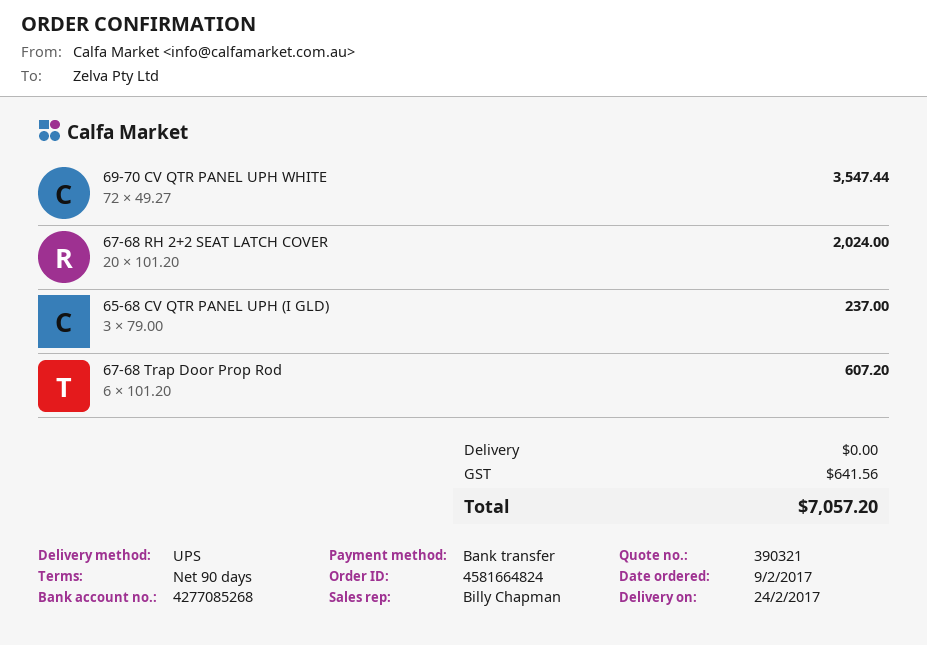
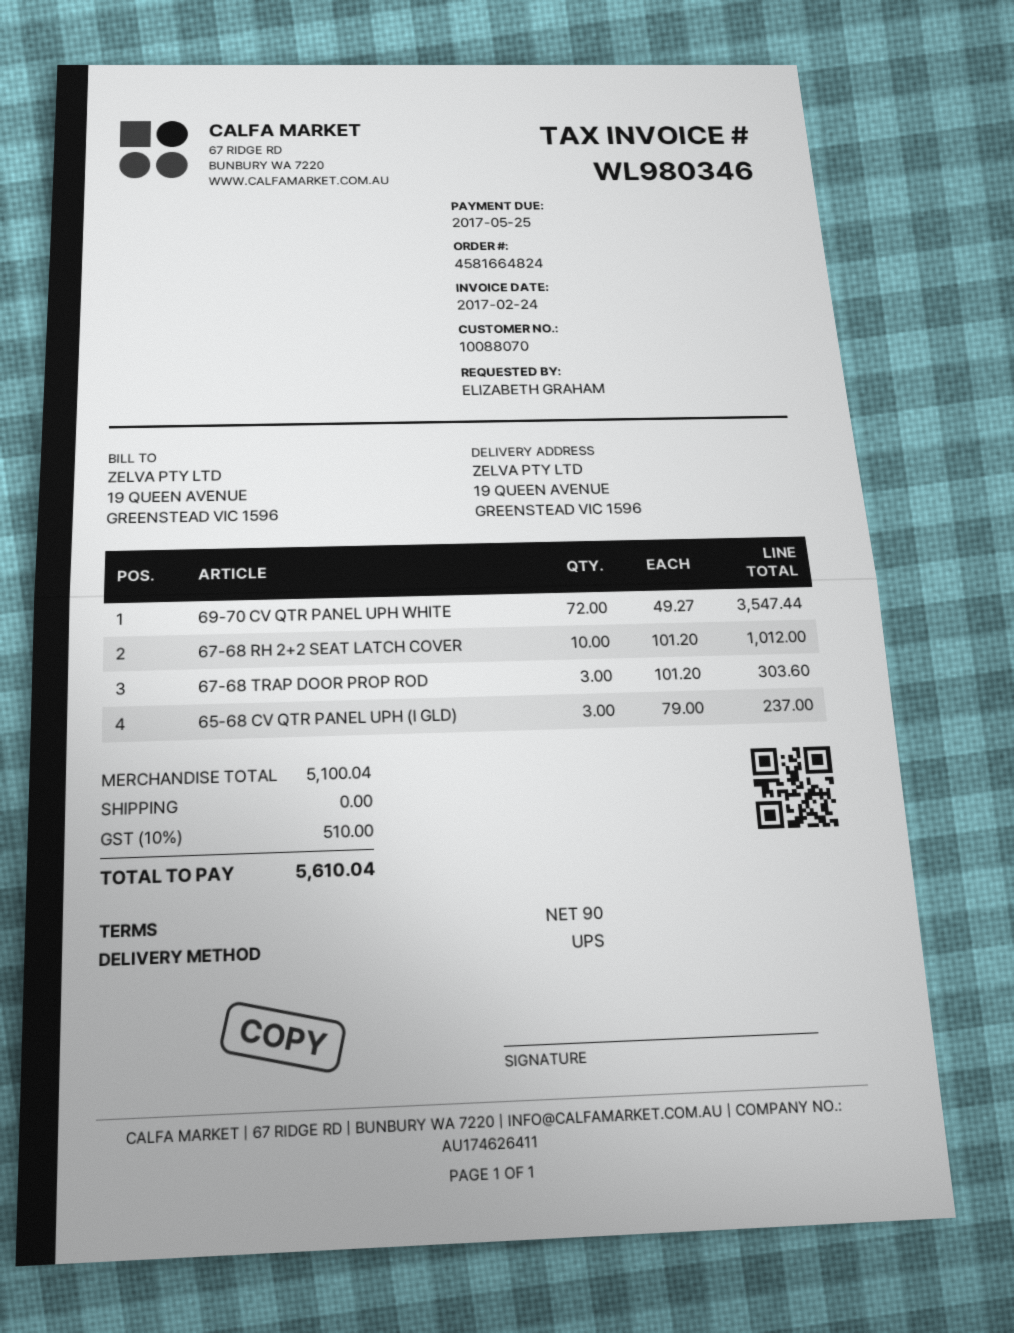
67-68 RH 2+2 SEAT LATCH COVER: 20 x 101.20 = 2024.00 -> 10 x 101.20 = 1012.00
67-68 Trap Door Prop Rod: 6 x 101.20 = 607.20 -> 3 x 101.20 = 303.60
tax: 641.56 -> 510.00
total: 7057.20 -> 5610.04

